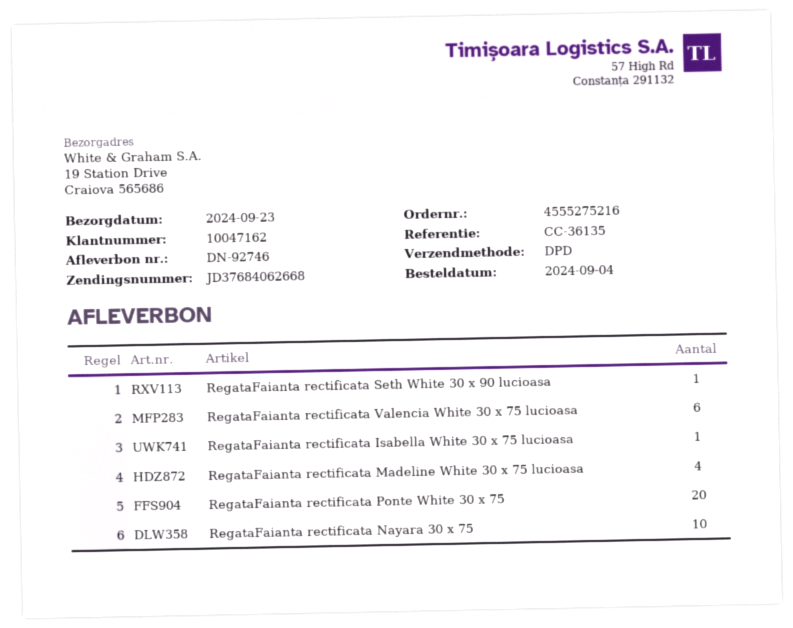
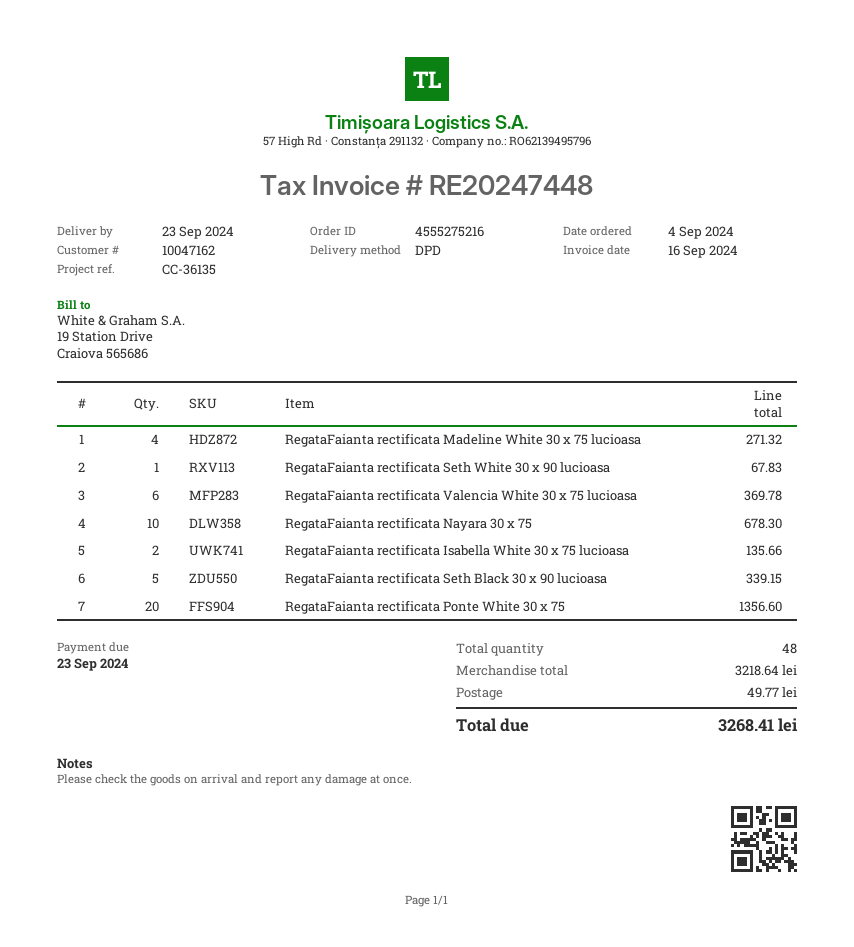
RegataFaianta rectificata Isabella White 30 x 75 lucioasa: 1 -> 2
RegataFaianta rectificata Seth Black 30 x 90 lucioasa: none -> 5

